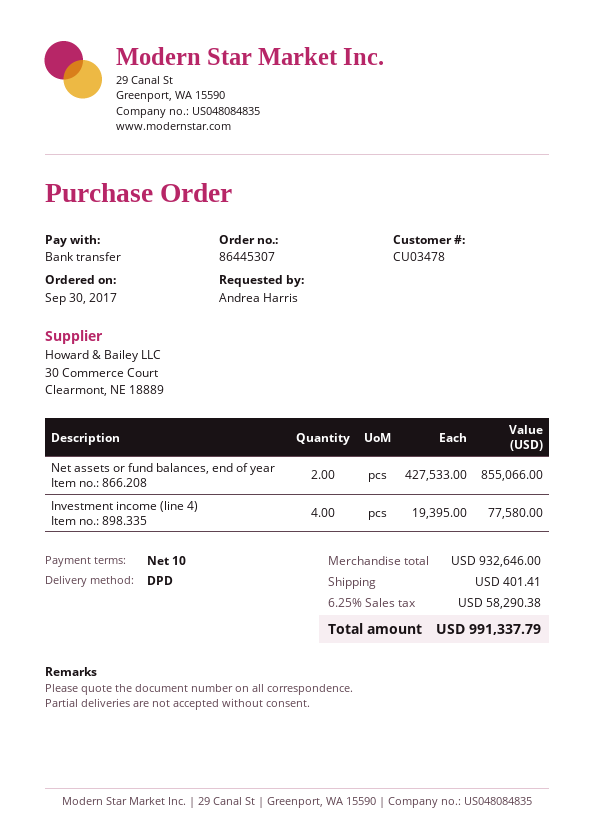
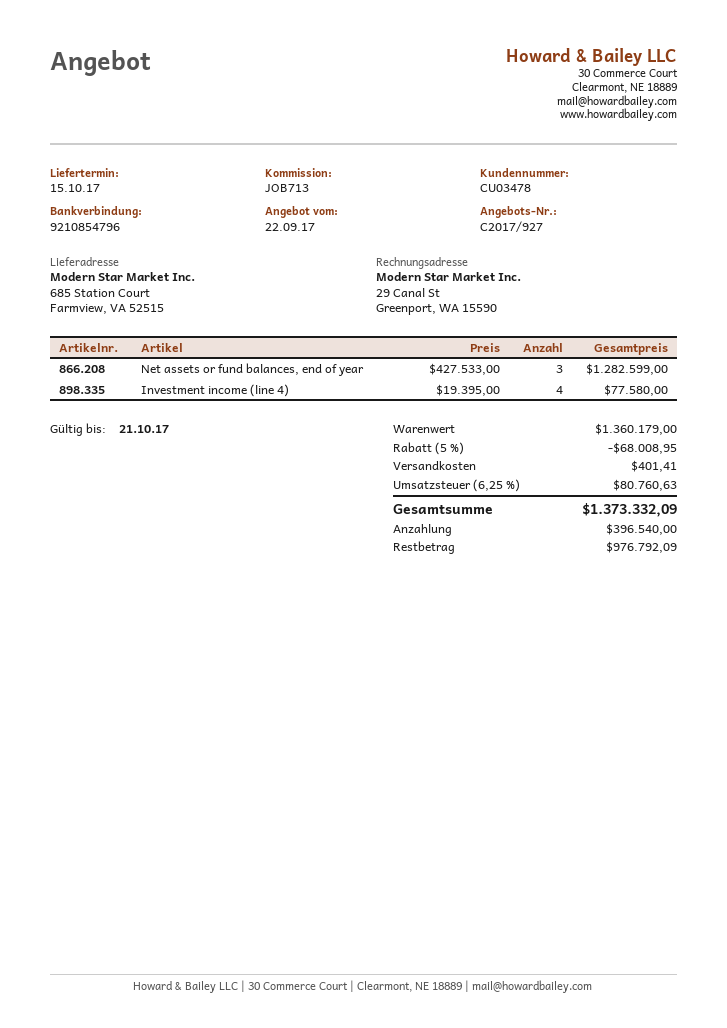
Net assets or fund balances, end of year: 2 x 427533.00 = 855066.00 -> 3 x 427533.00 = 1282599.00
subtotal: 932646.00 -> 1360179.00
discount: none -> 5% = 68008.95
tax: 6.25% = 58290.38 -> 6.25% = 80760.63
total: 991337.79 -> 1373332.09

